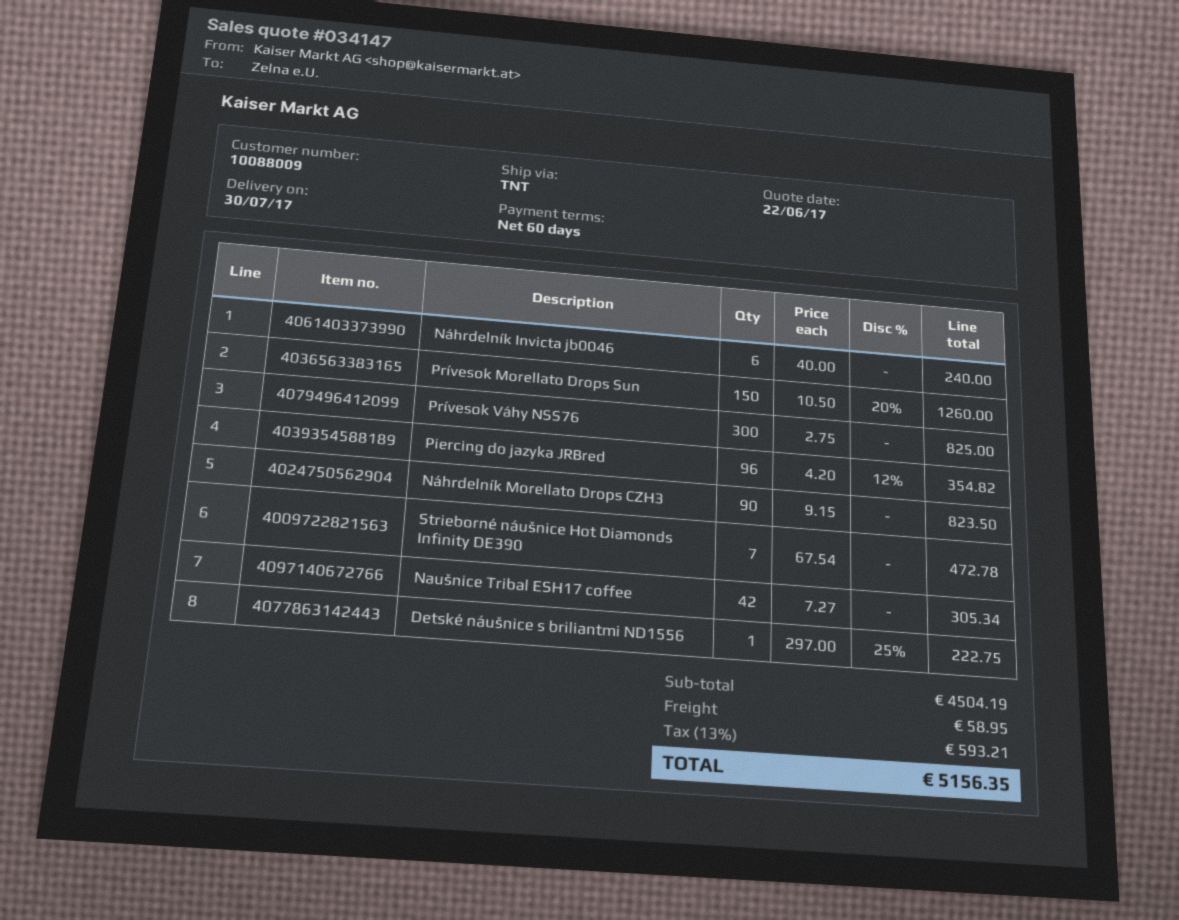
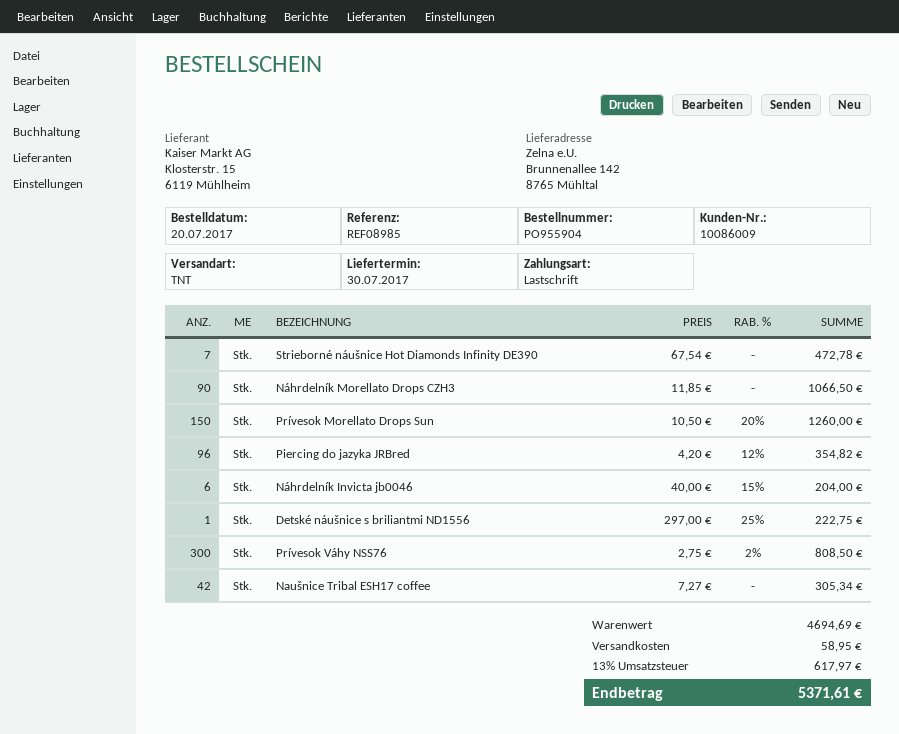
customer number: 10088009 -> 10086009
Náhrdelník Invicta jb0046: 6 x 40.00 = 240.00 -> 6 x 40.00 - 15% = 204.00
Prívesok Váhy NSS76: 300 x 2.75 = 825.00 -> 300 x 2.75 - 2% = 808.50
Náhrdelník Morellato Drops CZH3: 90 x 9.15 = 823.50 -> 90 x 11.85 = 1066.50
subtotal: 4504.19 -> 4694.69
tax: 13% = 593.21 -> 13% = 617.97
total: 5156.35 -> 5371.61

